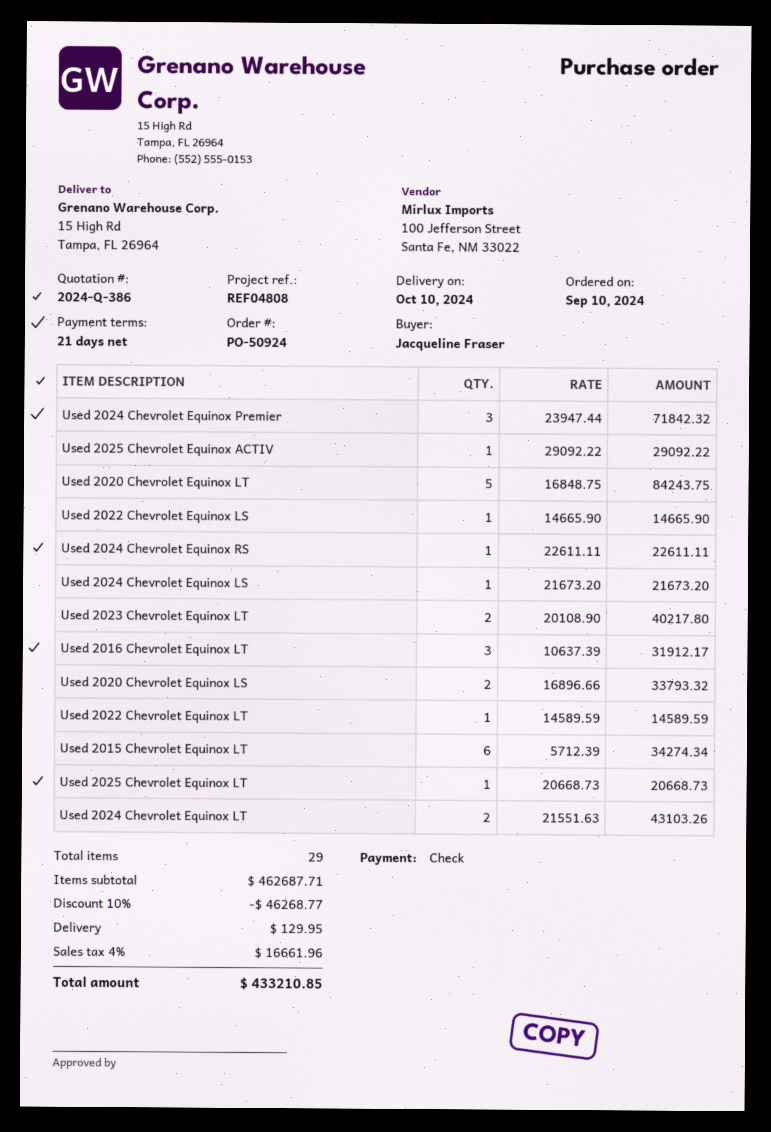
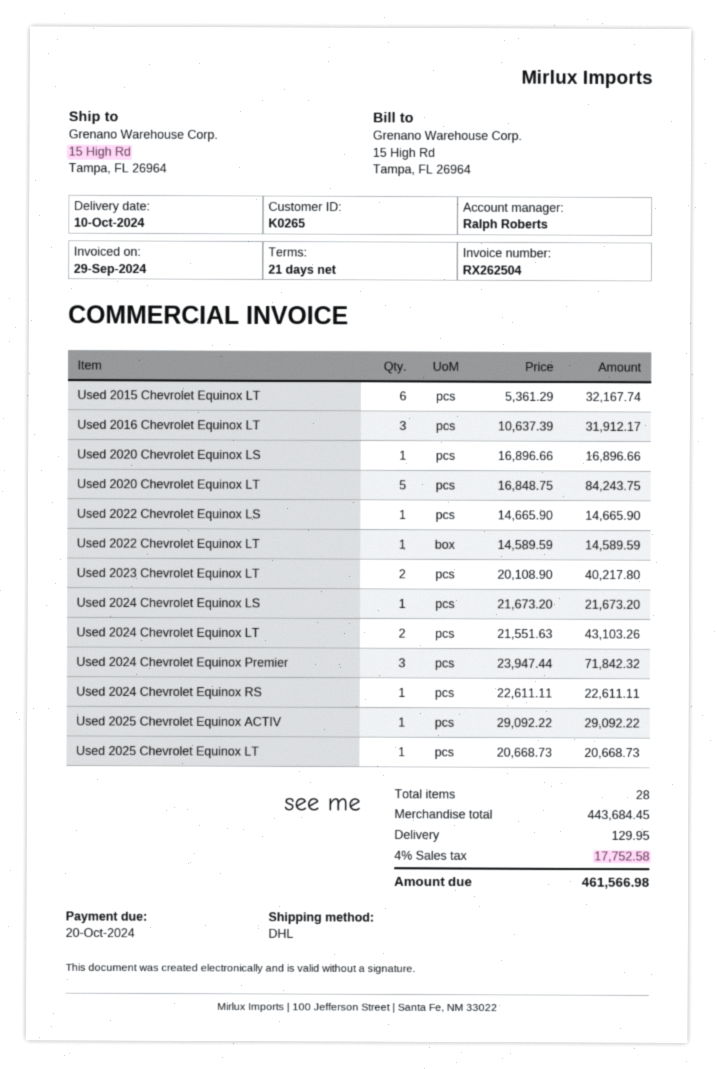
Used 2020 Chevrolet Equinox LS: 2 x 16896.66 = 33793.32 -> 1 x 16896.66 = 16896.66
Used 2015 Chevrolet Equinox LT: 6 x 5712.39 = 34274.34 -> 6 x 5361.29 = 32167.74
total quantity: 29 -> 28
subtotal: 462687.71 -> 443684.45
discount: 10% = 46268.77 -> none
tax: 4% = 16661.96 -> 4% = 17752.58
total: 433210.85 -> 461566.98

